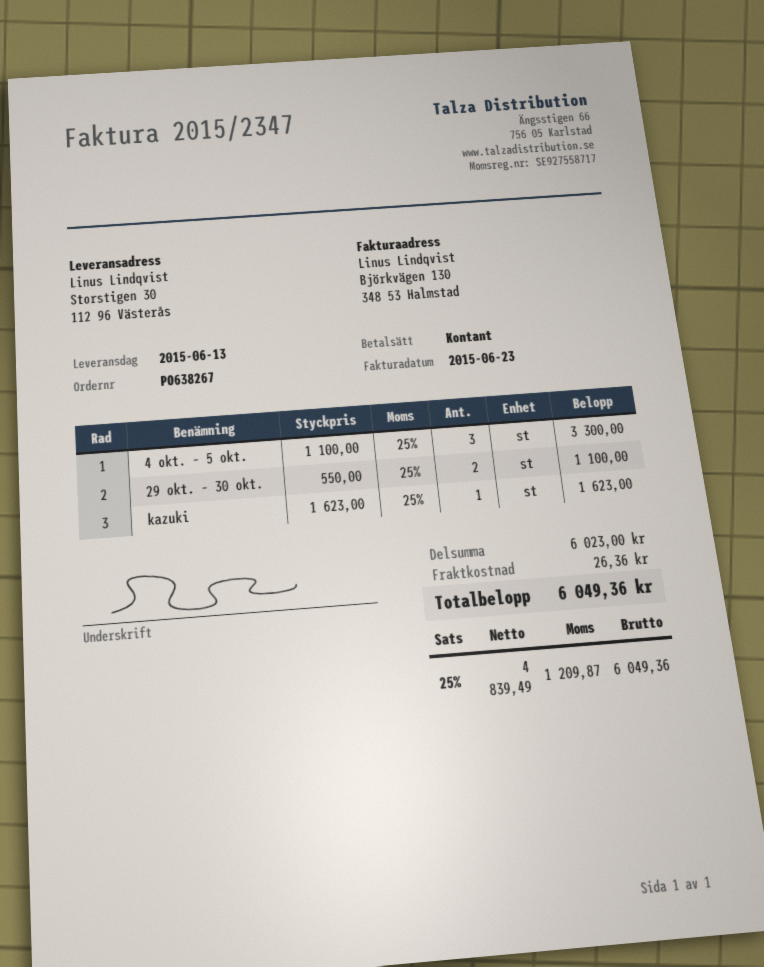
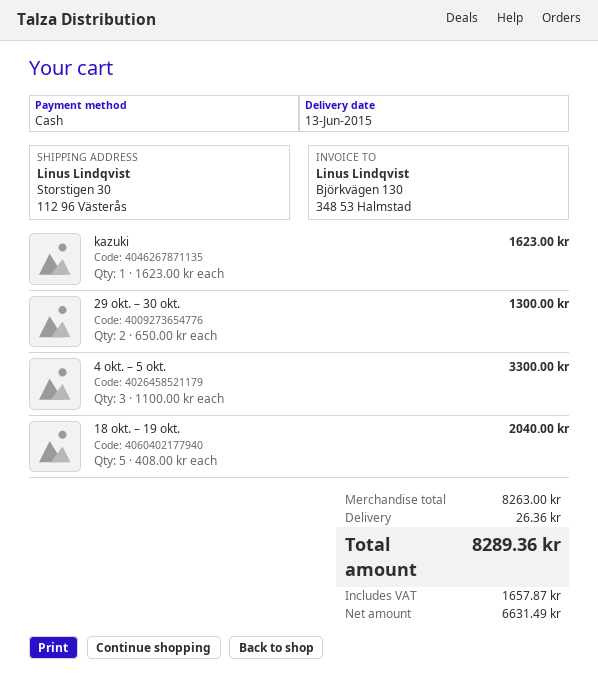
29 okt. – 30 okt.: 2 x 550.00 = 1100.00 -> 2 x 650.00 = 1300.00
18 okt. – 19 okt.: none -> 5 x 408.00 = 2040.00
subtotal: 6023.00 -> 8263.00
net: 4839.49 -> 6631.49
tax: 1209.87 -> 1657.87
total: 6049.36 -> 8289.36

